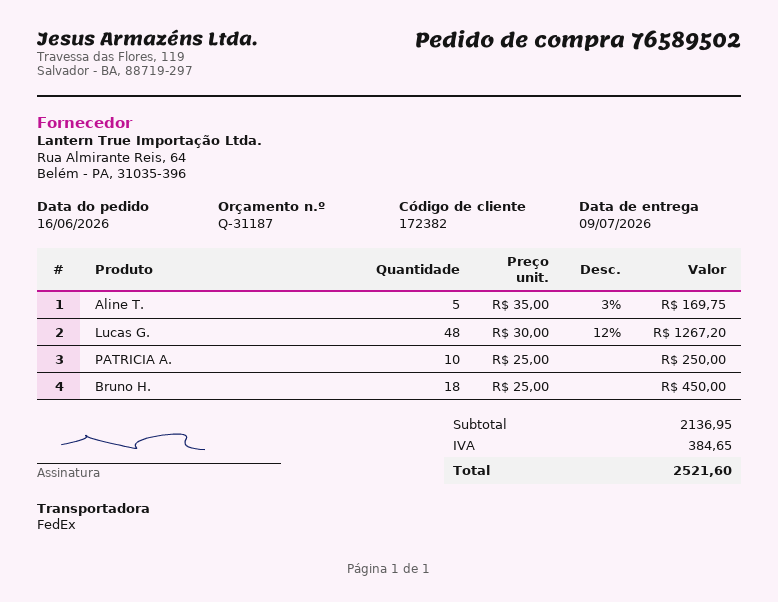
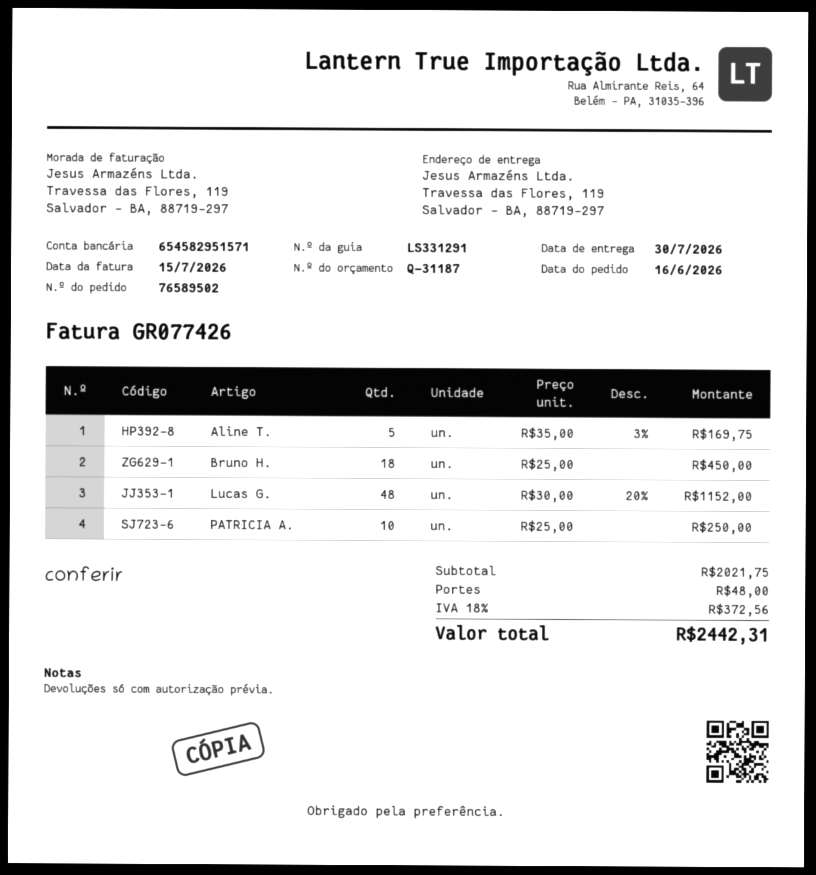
delivery date: 2026-07-09 -> 2026-07-30
Lucas G.: 48 x 30.00 - 12% = 1267.20 -> 48 x 30.00 - 20% = 1152.00
subtotal: 2136.95 -> 2021.75
shipping: none -> 48.00
tax: 384.65 -> 372.56
total: 2521.60 -> 2442.31

